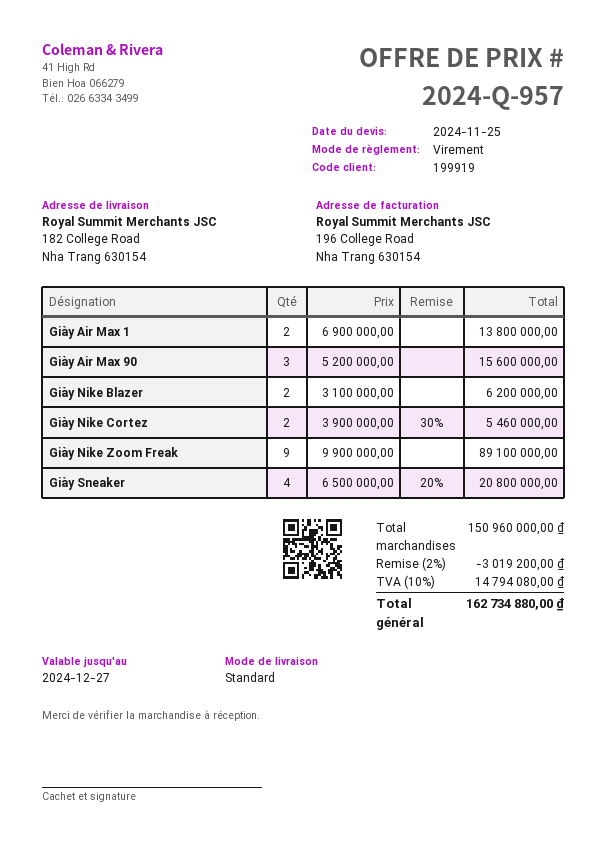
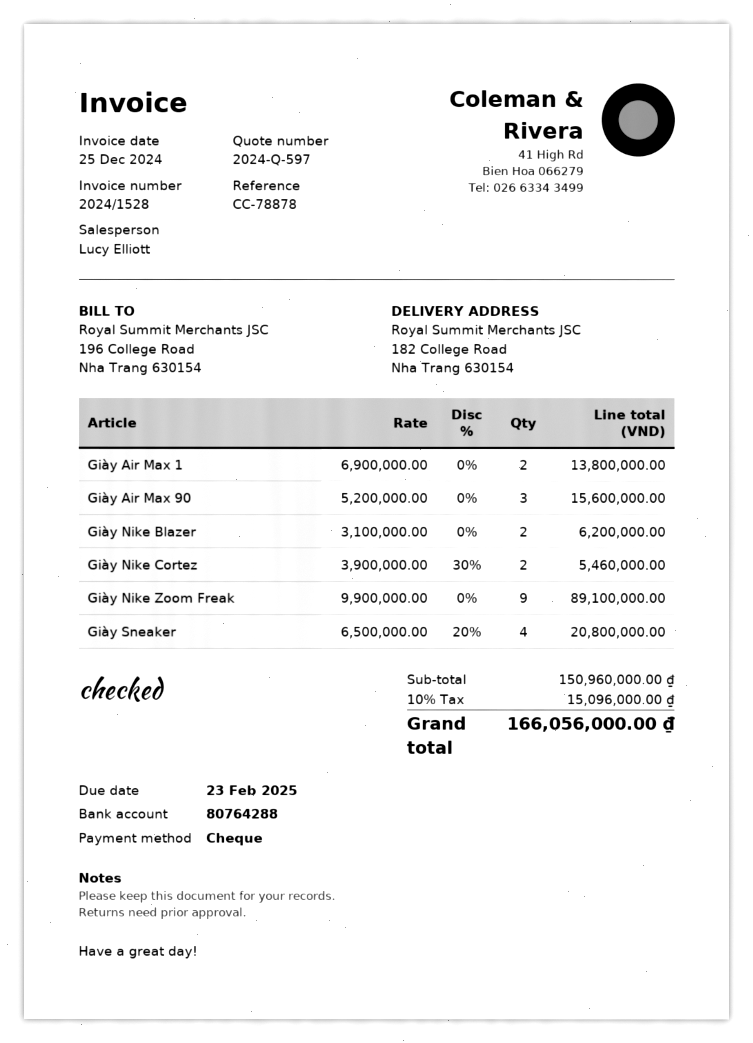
quote number: 2024-Q-957 -> 2024-Q-597
payment method: bank transfer -> cheque
discount: 2% = 3019200.00 -> none
tax: 10% = 14794080.00 -> 10% = 15096000.00
total: 162734880.00 -> 166056000.00

